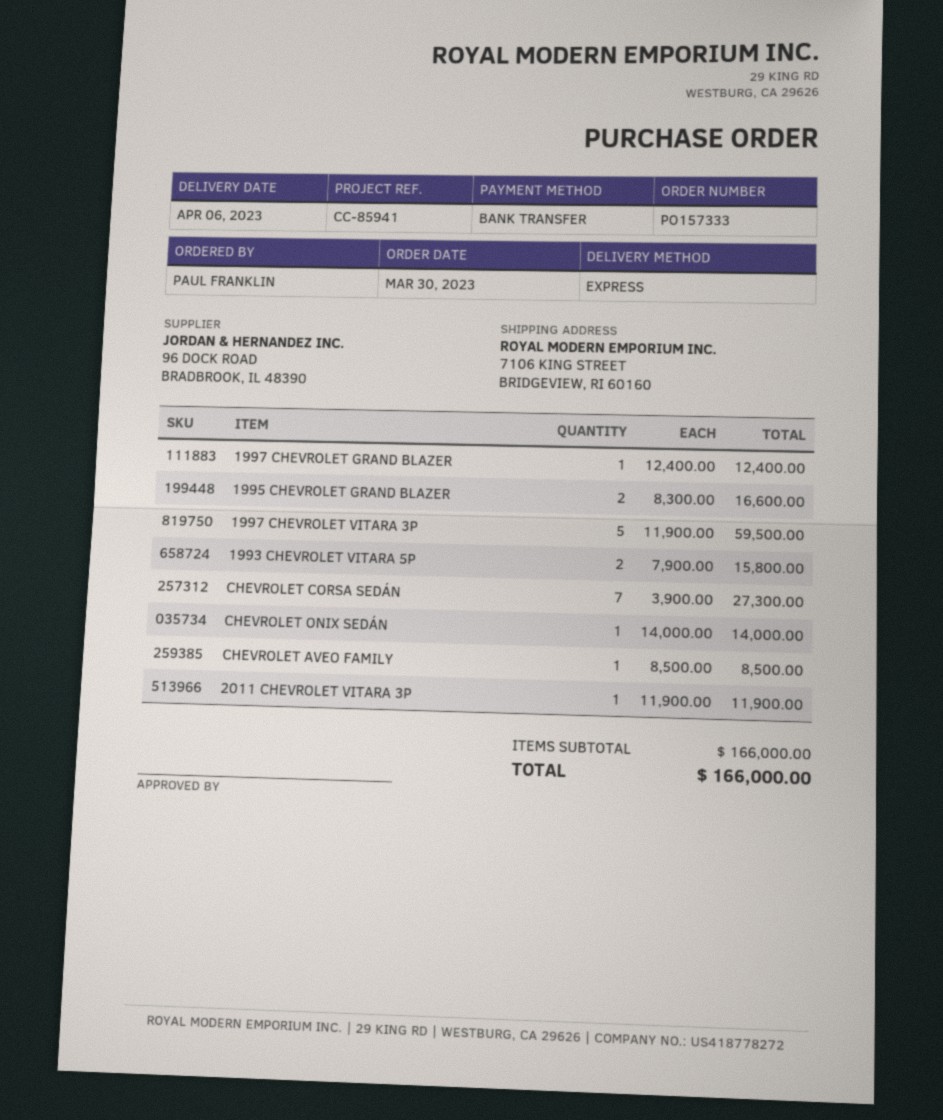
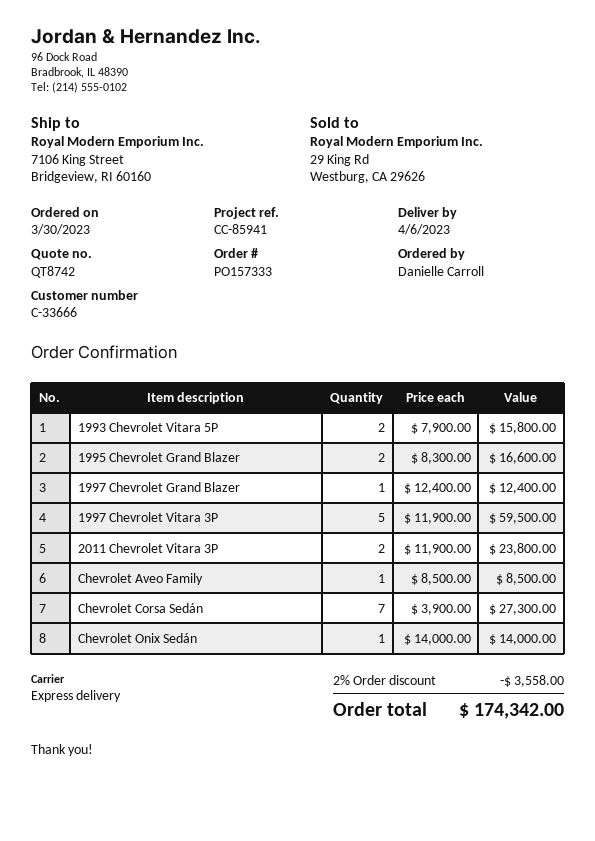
ordered by: PAUL FRANKLIN -> Danielle Carroll
2011 CHEVROLET VITARA 3P: 1 x 11900.00 = 11900.00 -> 2 x 11900.00 = 23800.00
discount: none -> 2% = 3558.00
total: 166000.00 -> 174342.00

